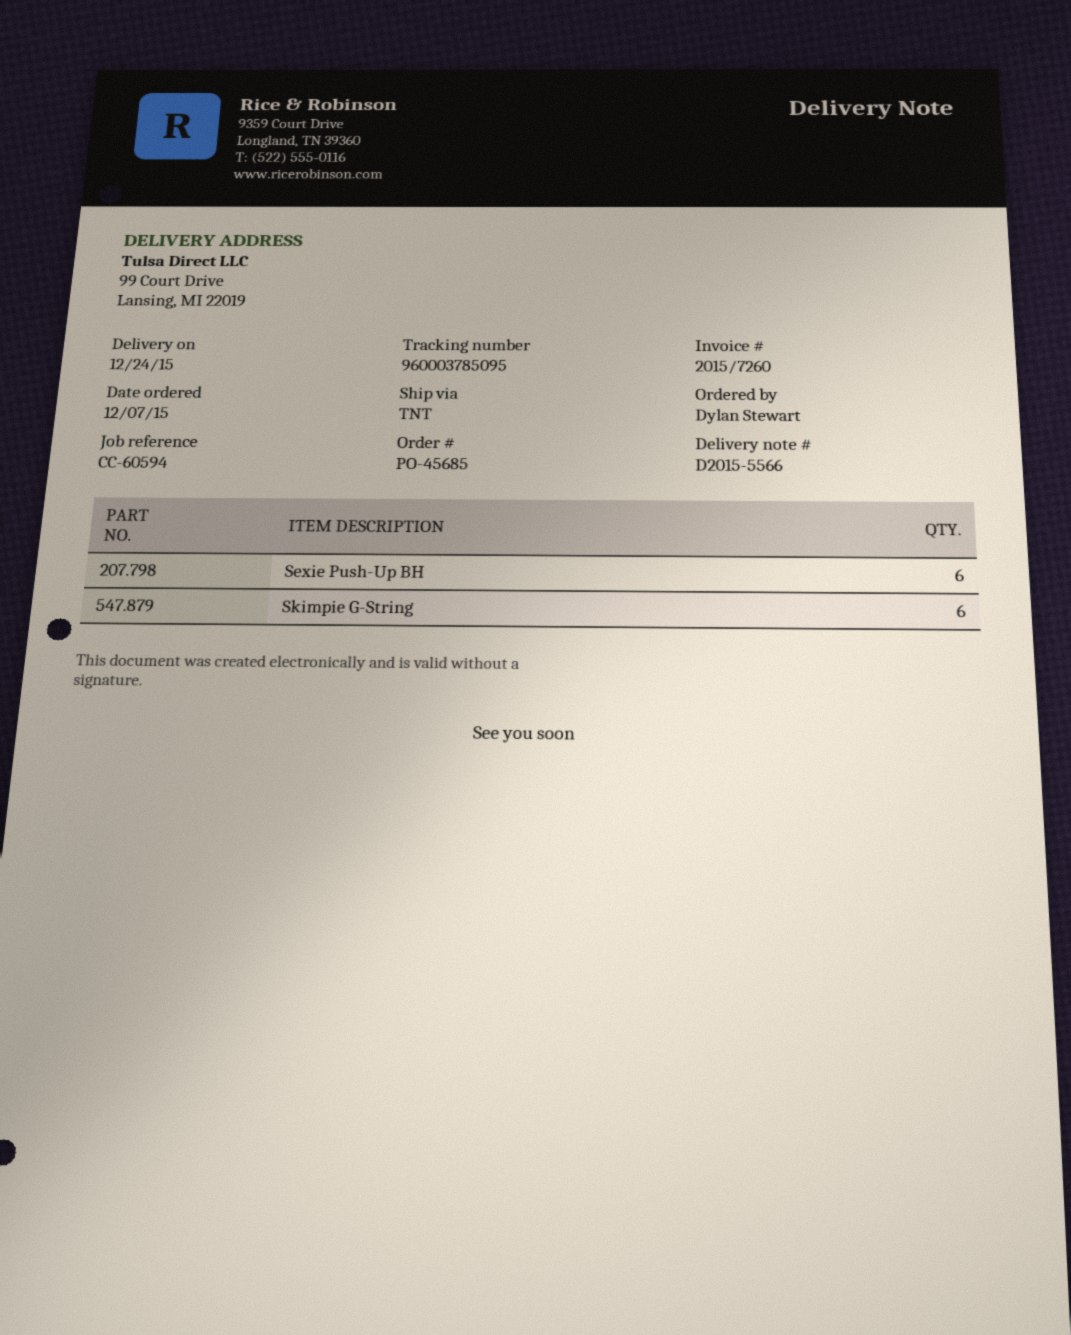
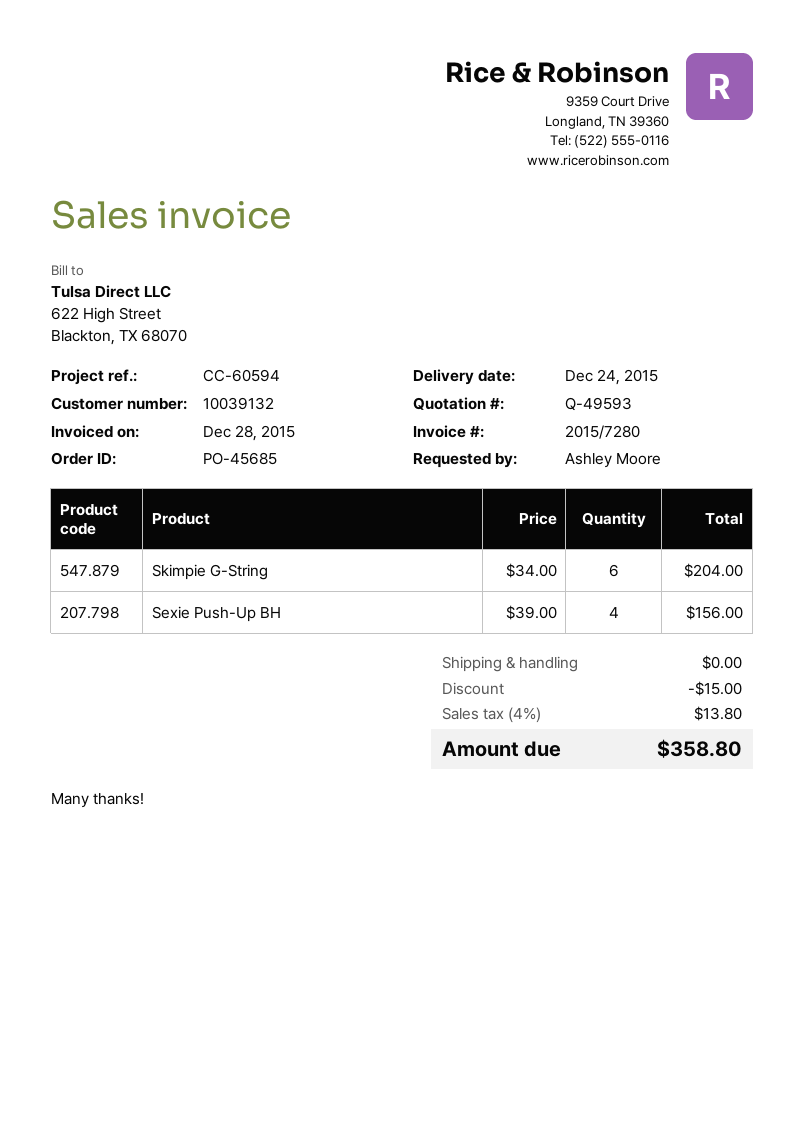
invoice number: 2015/7260 -> 2015/7280
ordered by: Dylan Stewart -> Ashley Moore
Sexie Push-Up BH: 6 -> 4

